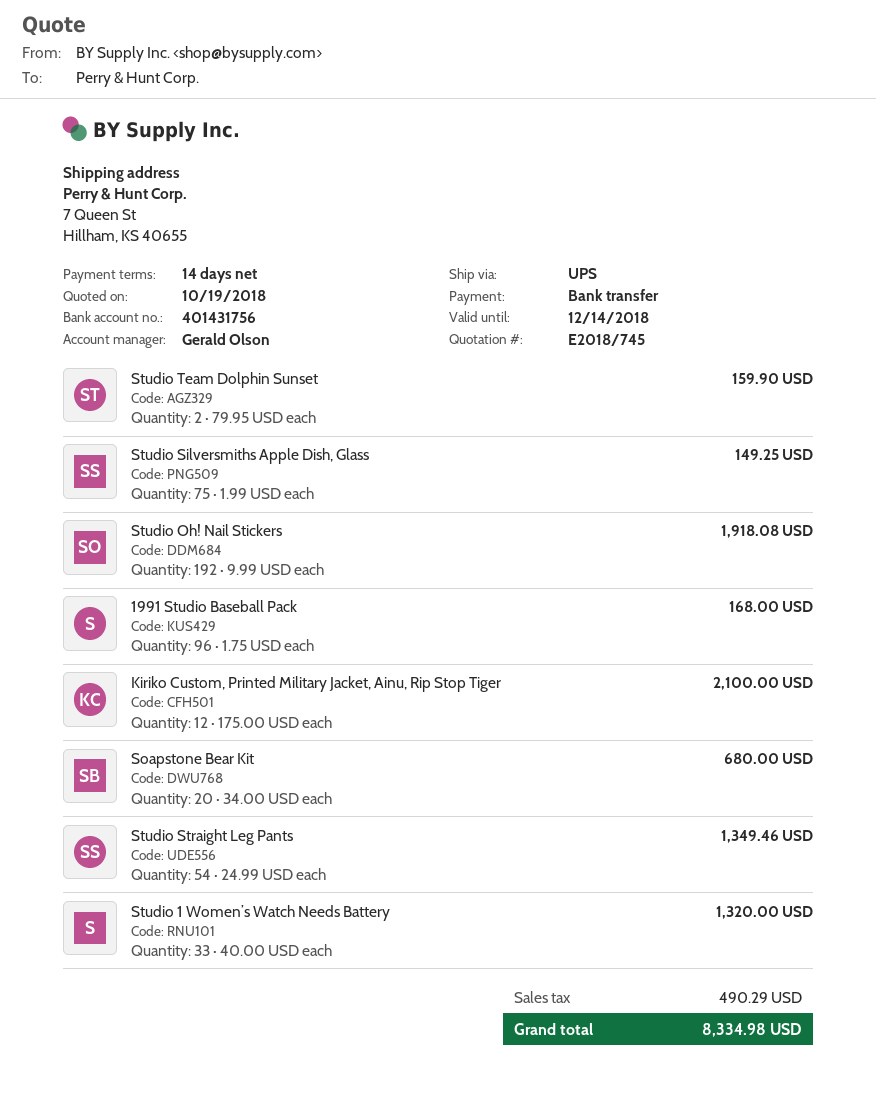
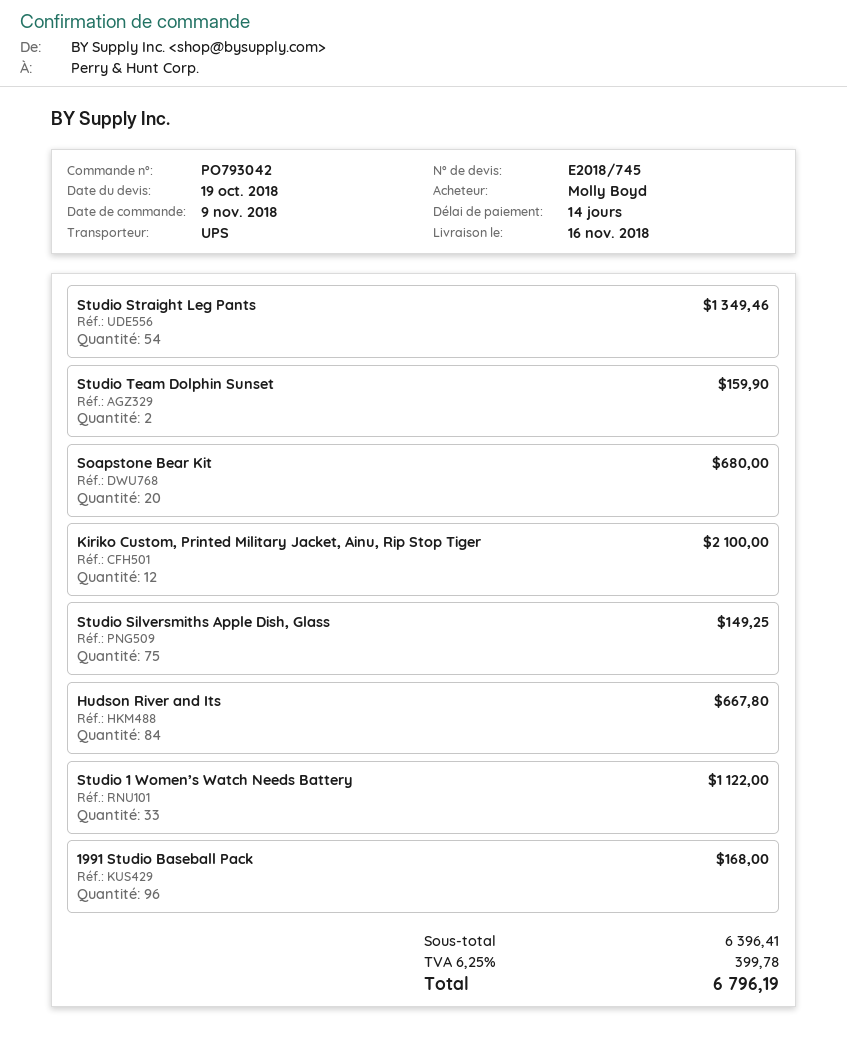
Studio Oh! Nail Stickers: 192 for 1918.08 -> none
Studio 1 Women’s Watch Needs Battery: 33 for 1320.00 -> 33 for 1122.00
Hudson River and Its: none -> 84 for 667.80
tax: 490.29 -> 399.78
total: 8334.98 -> 6796.19

